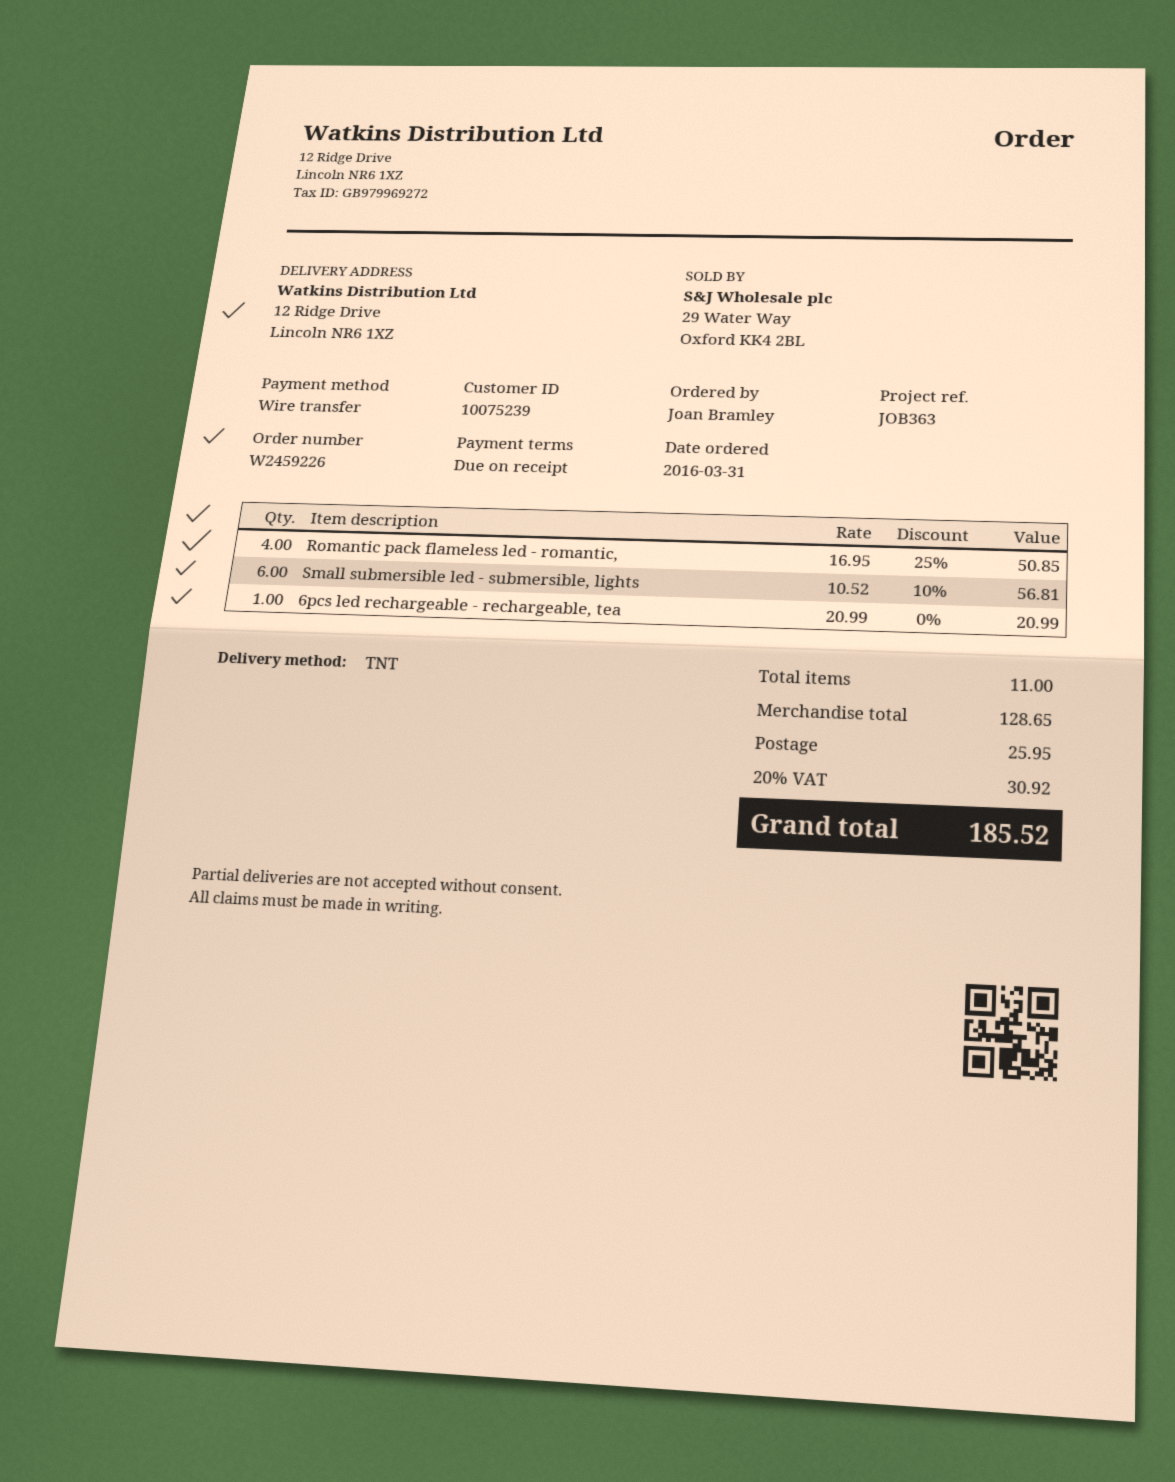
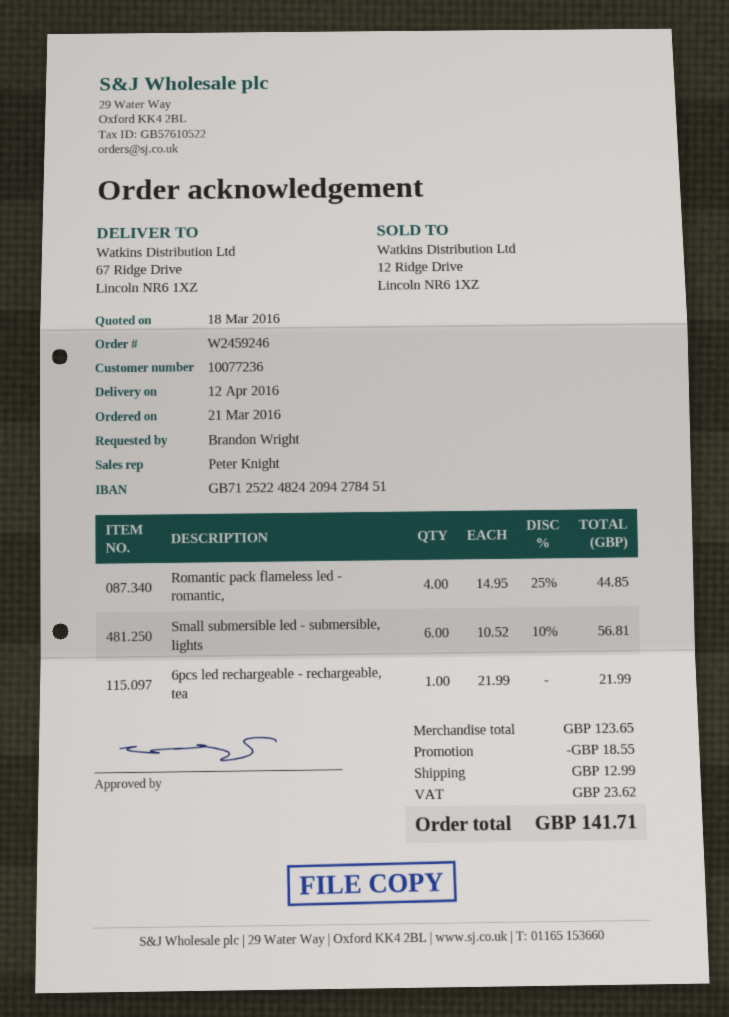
order number: W2459226 -> W2459246
order date: 2016-03-31 -> 2016-03-21
customer number: 10075239 -> 10077236
ordered by: Joan Bramley -> Brandon Wright
ship to: 12 Ridge Drive, Lincoln NR6 1XZ -> 67 Ridge Drive, Lincoln NR6 1XZ
Romantic pack flameless led - romantic,: 4 x 16.95 - 25% = 50.85 -> 4 x 14.95 - 25% = 44.85
6pcs led rechargeable - rechargeable, tea: 1 x 20.99 = 20.99 -> 1 x 21.99 = 21.99
subtotal: 128.65 -> 123.65
discount: none -> 18.55
shipping: 25.95 -> 12.99
tax: 30.92 -> 23.62
total: 185.52 -> 141.71

